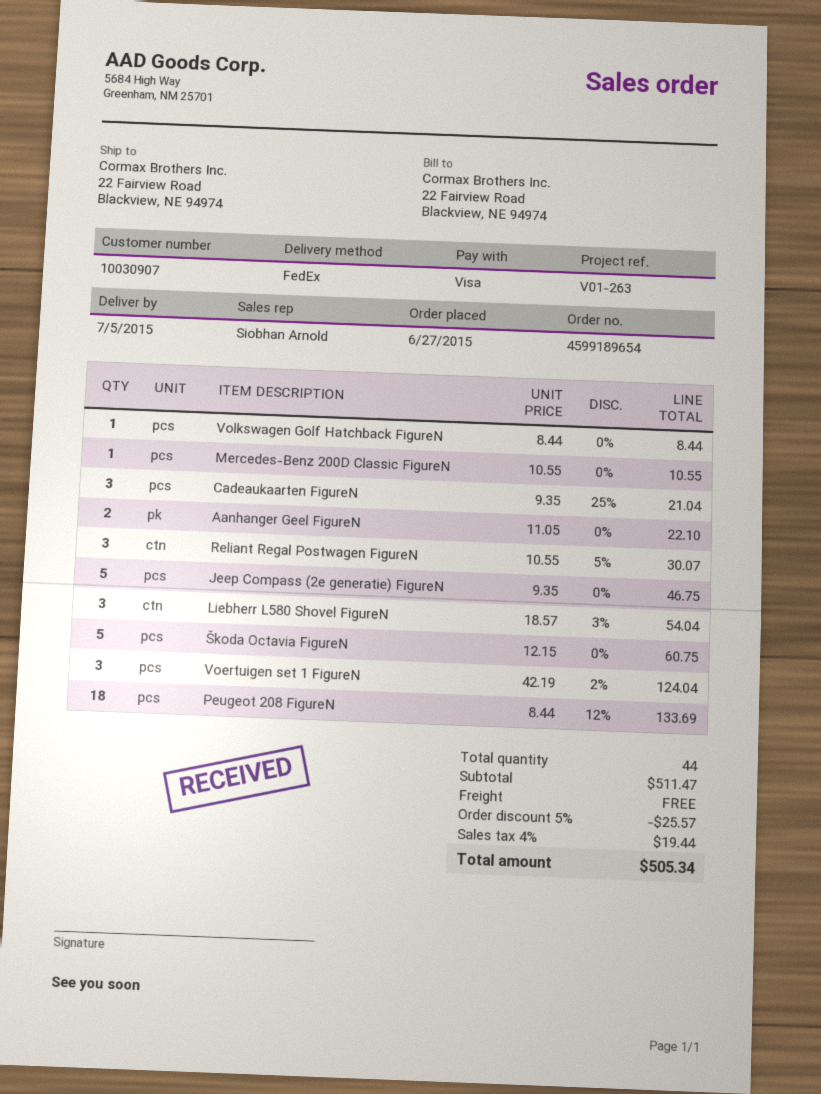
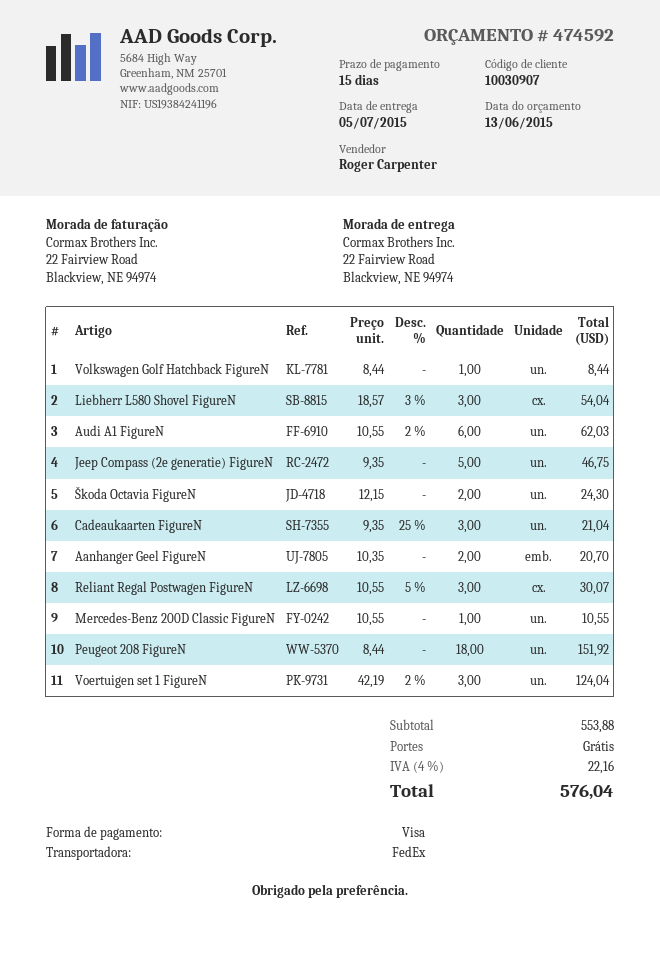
sales rep: Siobhan Arnold -> Roger Carpenter
Aanhanger Geel FigureN: 2 x 11.05 = 22.10 -> 2 x 10.35 = 20.70
Škoda Octavia FigureN: 5 x 12.15 = 60.75 -> 2 x 12.15 = 24.30
Peugeot 208 FigureN: 18 x 8.44 - 12% = 133.69 -> 18 x 8.44 = 151.92
Audi A1 FigureN: none -> 6 x 10.55 - 2% = 62.03
subtotal: 511.47 -> 553.88
discount: 5% = 25.57 -> none
tax: 4% = 19.44 -> 4% = 22.16
total: 505.34 -> 576.04

